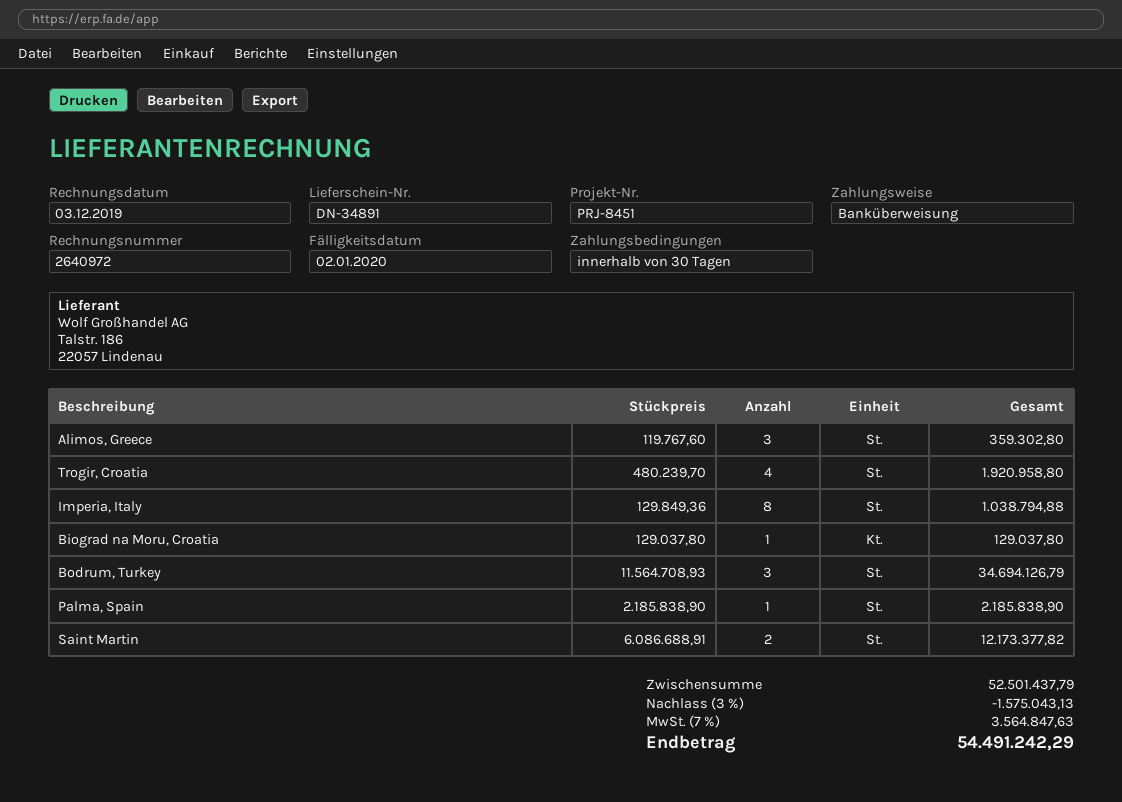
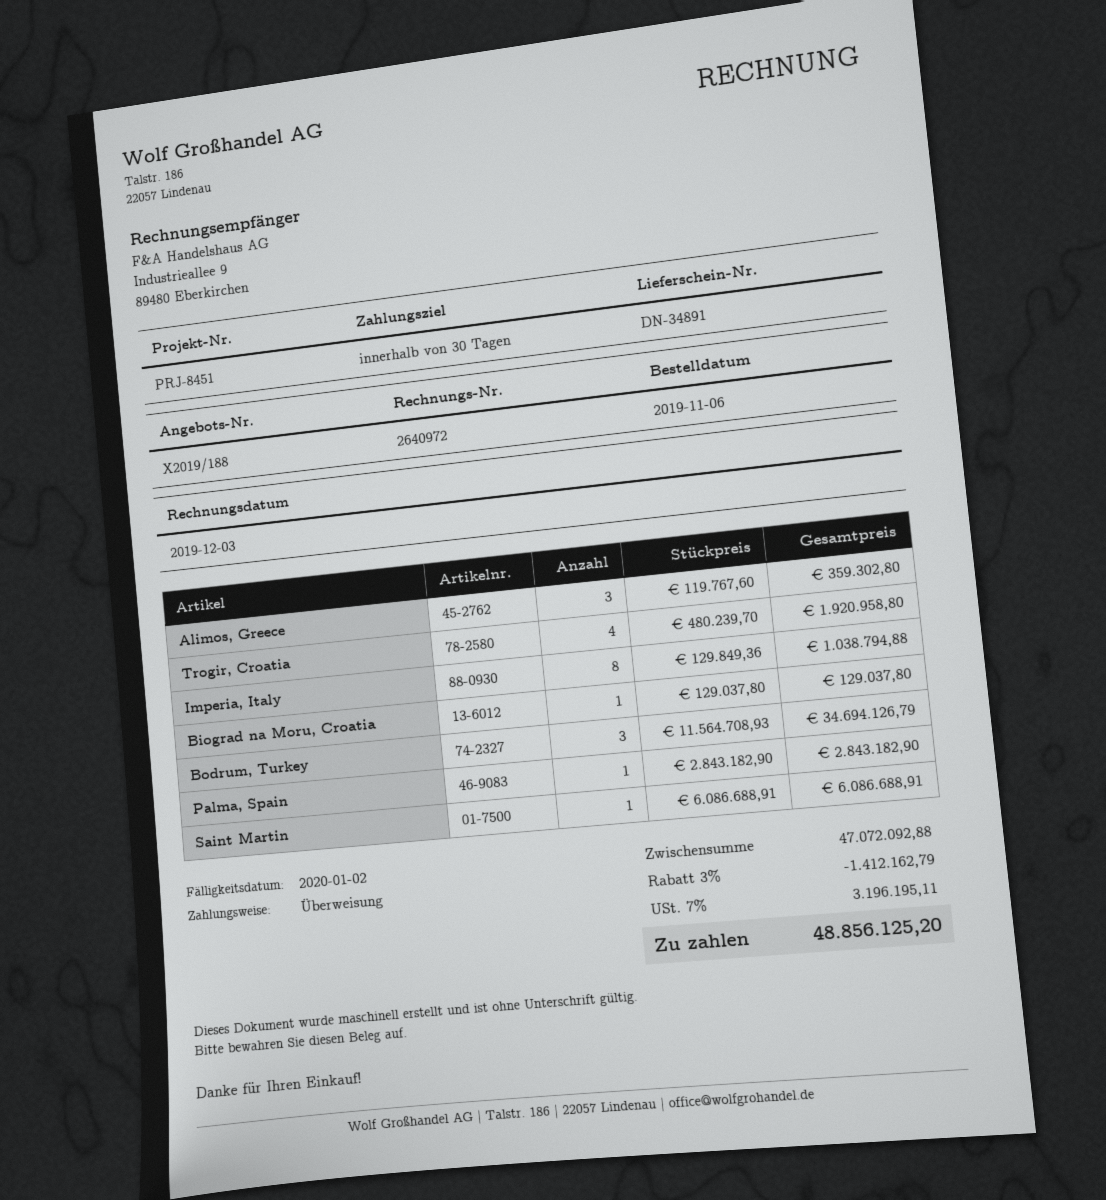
Palma, Spain: 1 x 2185838.90 = 2185838.90 -> 1 x 2843182.90 = 2843182.90
Saint Martin: 2 x 6086688.91 = 12173377.82 -> 1 x 6086688.91 = 6086688.91
subtotal: 52501437.79 -> 47072092.88
discount: 3% = 1575043.13 -> 3% = 1412162.79
tax: 7% = 3564847.63 -> 7% = 3196195.11
total: 54491242.29 -> 48856125.20

